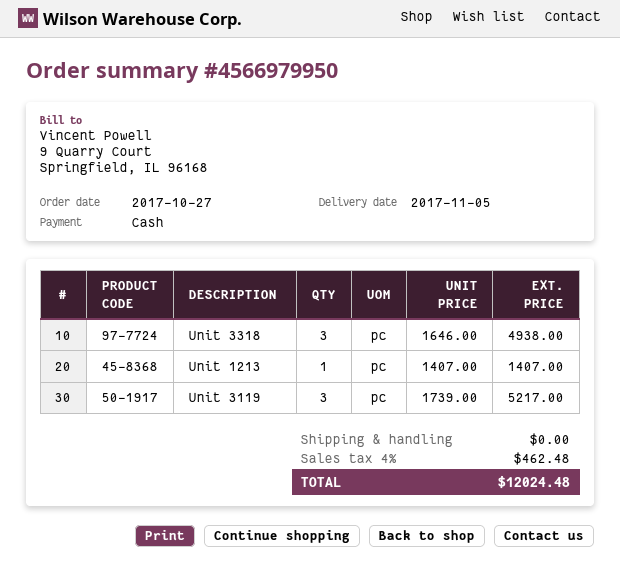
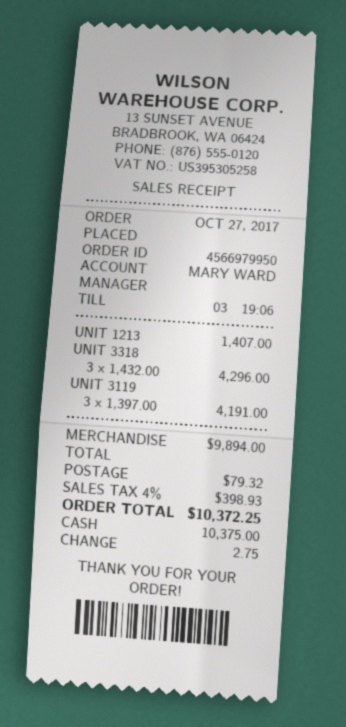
Unit 3318: 3 x 1646.00 = 4938.00 -> 3 x 1432.00 = 4296.00
Unit 3119: 3 x 1739.00 = 5217.00 -> 3 x 1397.00 = 4191.00
shipping: 0.00 -> 79.32
tax: 4% = 462.48 -> 4% = 398.93
total: 12024.48 -> 10372.25

